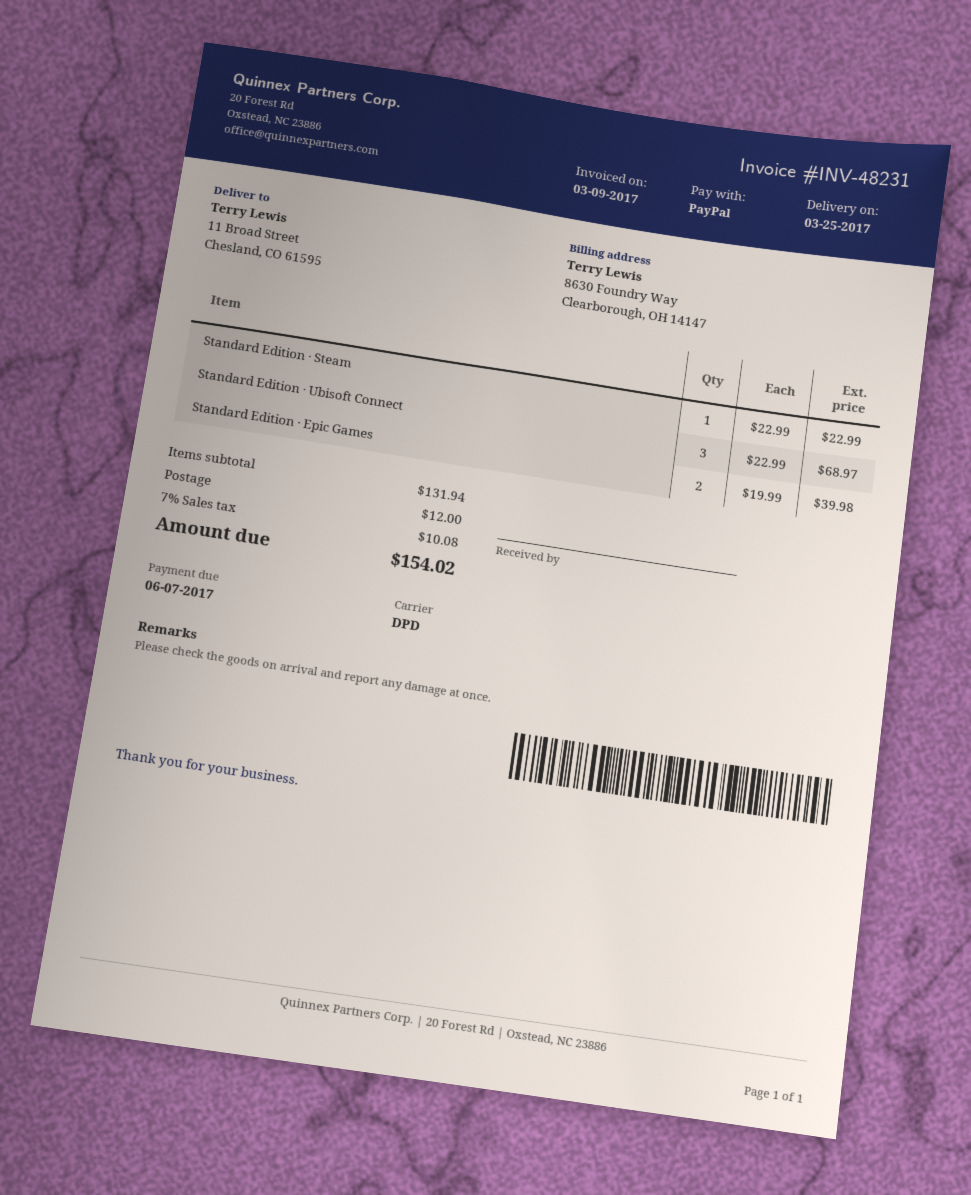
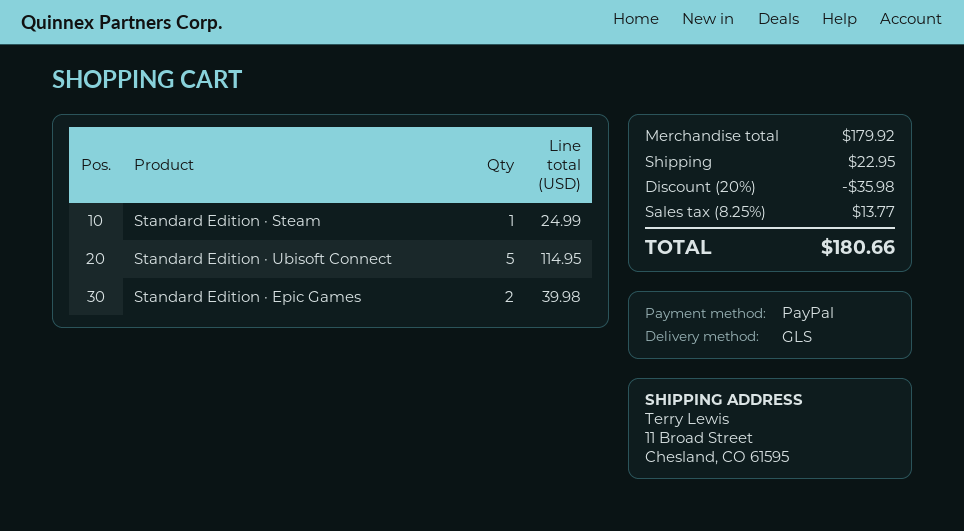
shipping method: DPD -> GLS
Standard Edition · Steam: 1 for 22.99 -> 1 for 24.99
Standard Edition · Ubisoft Connect: 3 for 68.97 -> 5 for 114.95
subtotal: 131.94 -> 179.92
discount: none -> 20% = 35.98
shipping: 12.00 -> 22.95
tax: 7% = 10.08 -> 8.25% = 13.77
total: 154.02 -> 180.66

